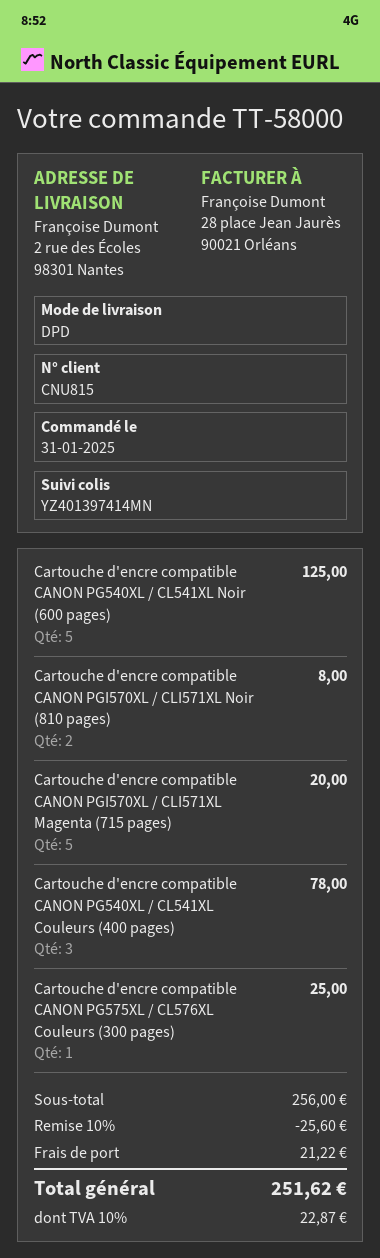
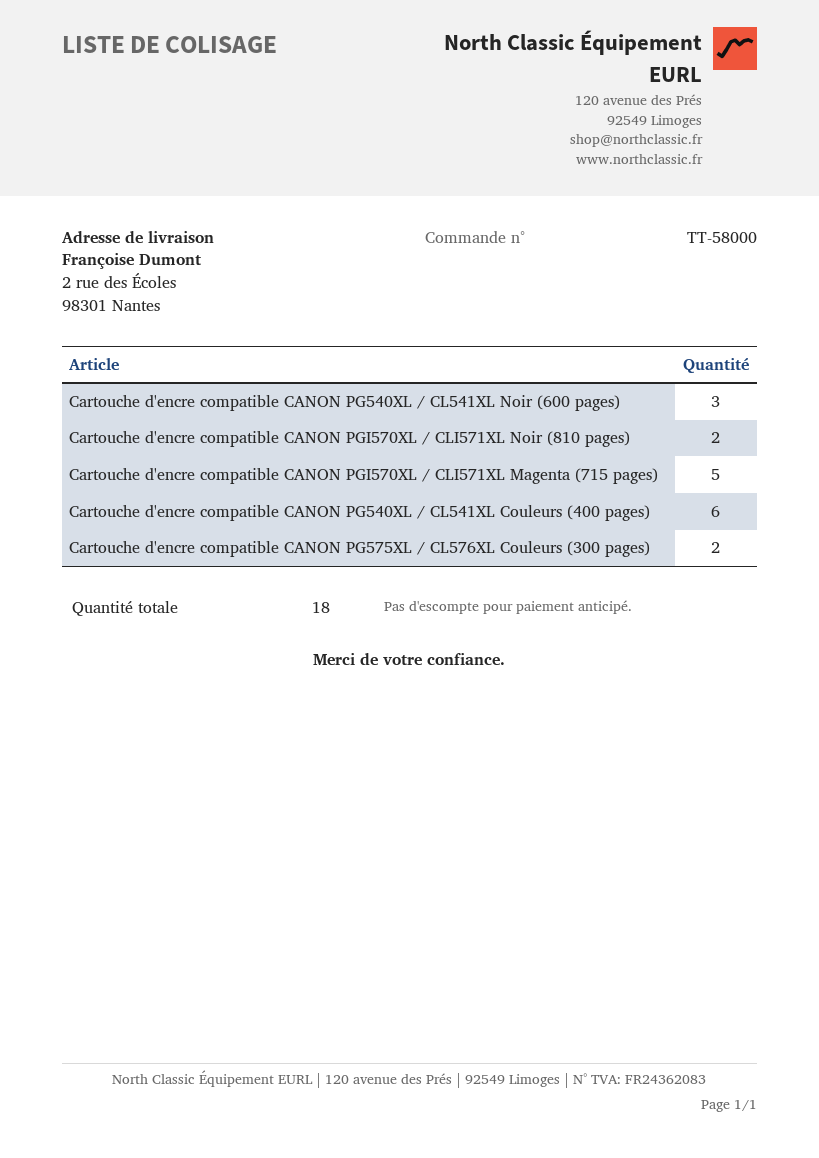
Cartouche d'encre compatible CANON PG540XL / CL541XL Noir (600 pages): 5 -> 3
Cartouche d'encre compatible CANON PG540XL / CL541XL Couleurs (400 pages): 3 -> 6
Cartouche d'encre compatible CANON PG575XL / CL576XL Couleurs (300 pages): 1 -> 2

